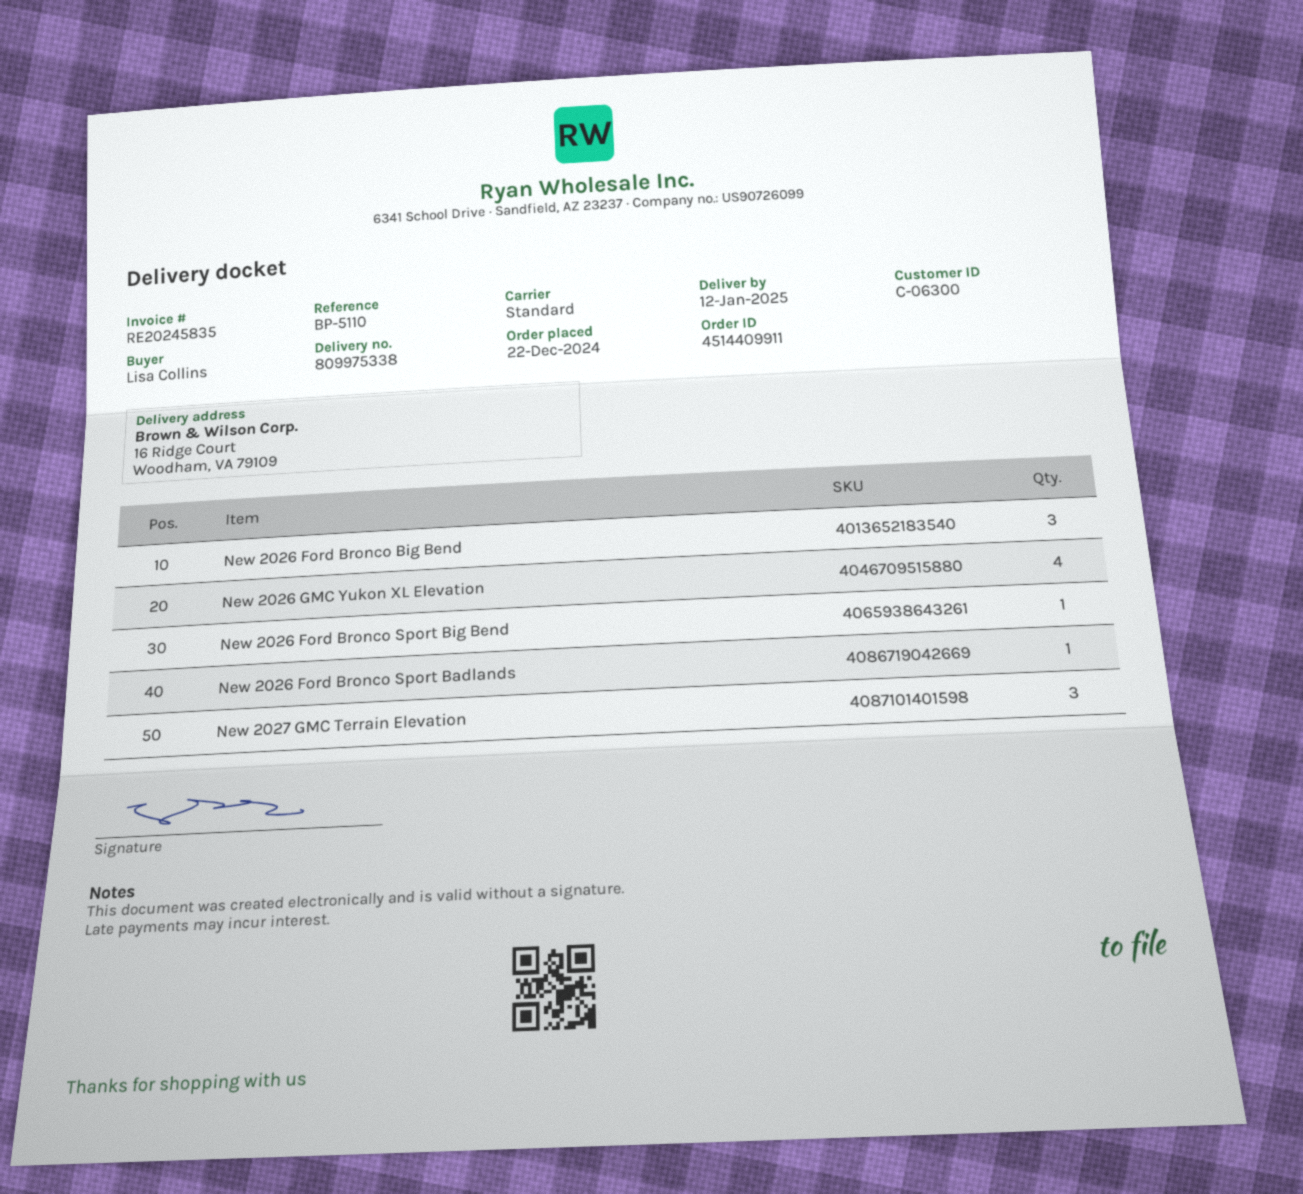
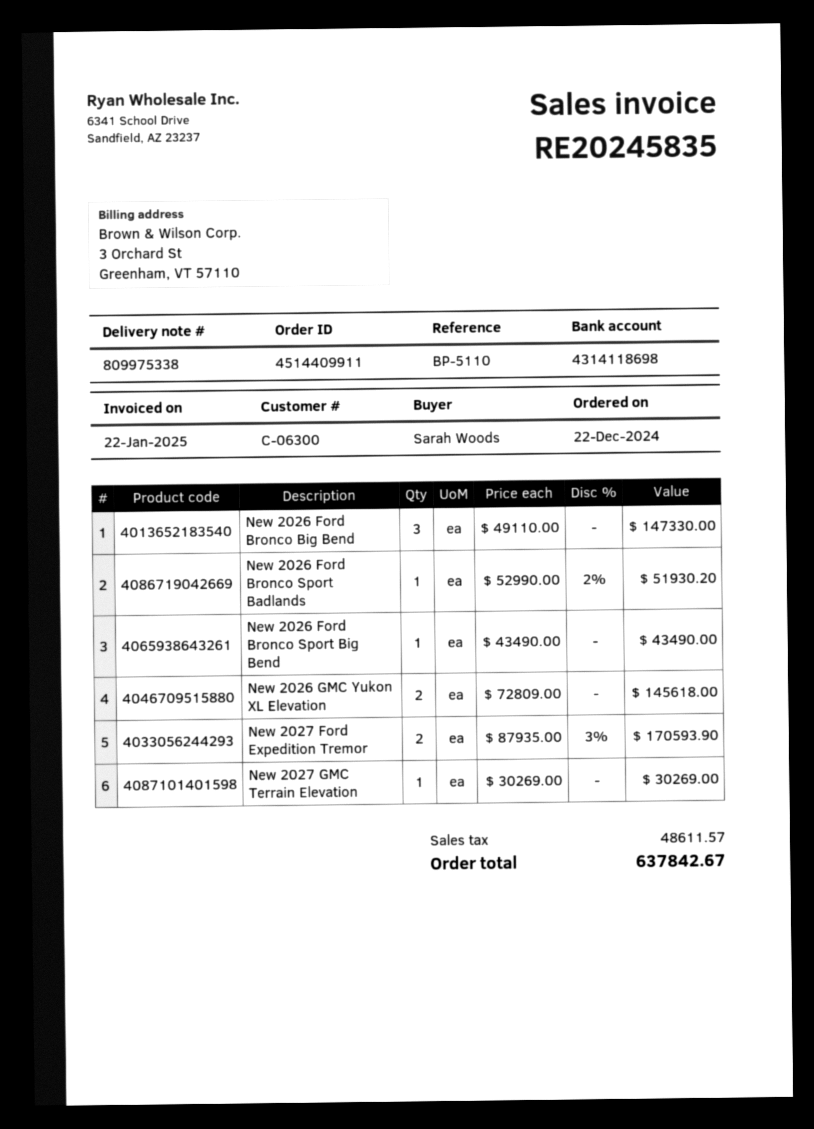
ordered by: Lisa Collins -> Sarah Woods
New 2026 GMC Yukon XL Elevation: 4 -> 2
New 2027 GMC Terrain Elevation: 3 -> 1
New 2027 Ford Expedition Tremor: none -> 2

